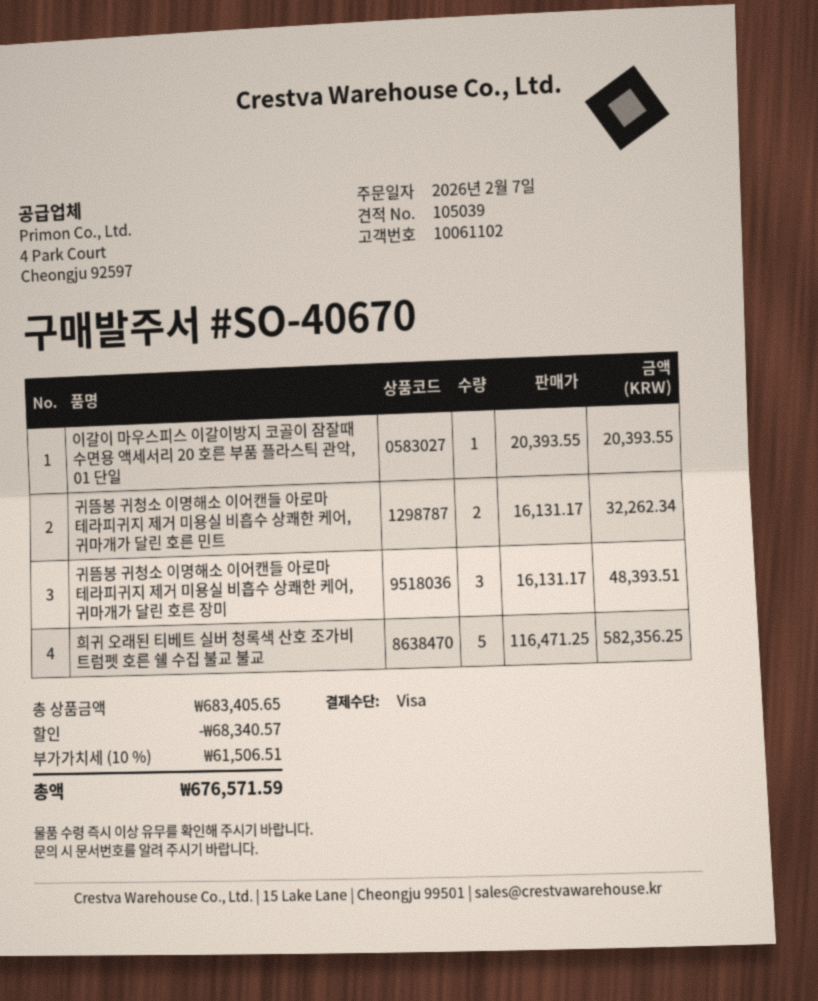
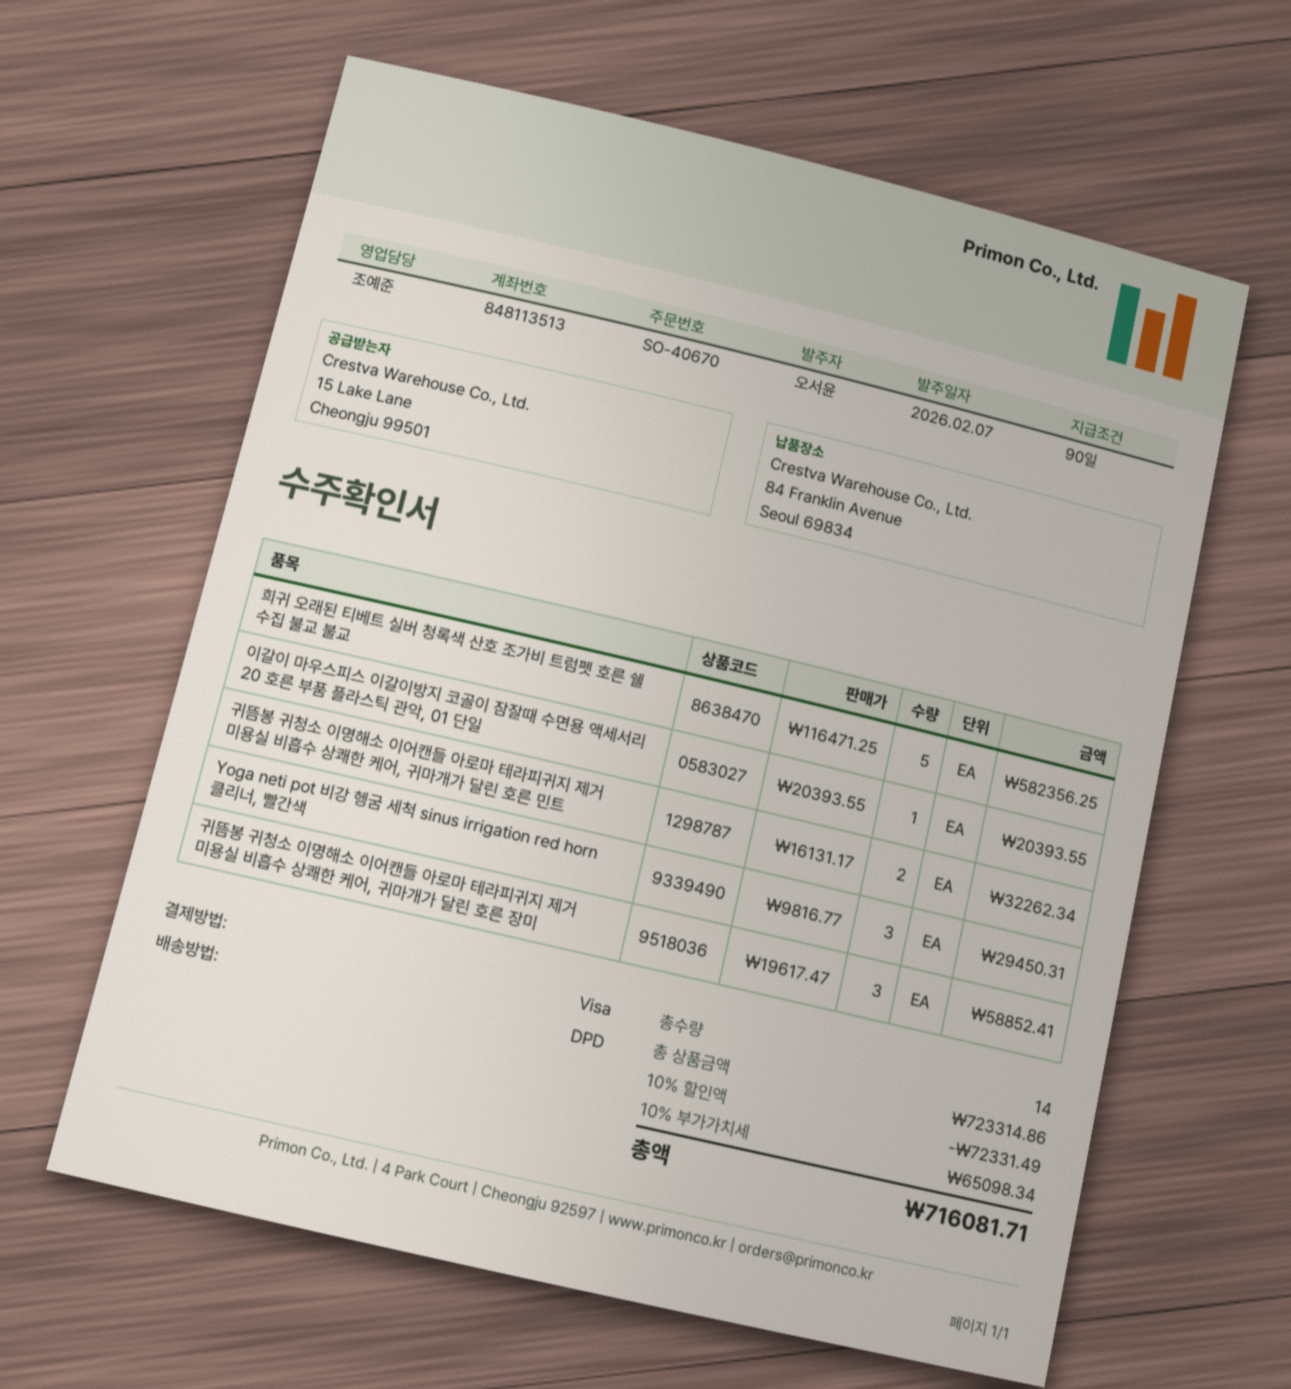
귀뜸봉 귀청소 이명해소 이어캔들 아로마 테라피귀지 제거 미용실 비흡수 상쾌한 케어, 귀마개가 달린 호른 장미: 3 x 16131.17 = 48393.51 -> 3 x 19617.47 = 58852.41
Yoga neti pot 비강 헹굼 세척 sinus irrigation red horn 클리너, 빨간색: none -> 3 x 9816.77 = 29450.31
subtotal: 683405.65 -> 723314.86
discount: 68340.57 -> 72331.49
tax: 10% = 61506.51 -> 10% = 65098.34
total: 676571.59 -> 716081.71

